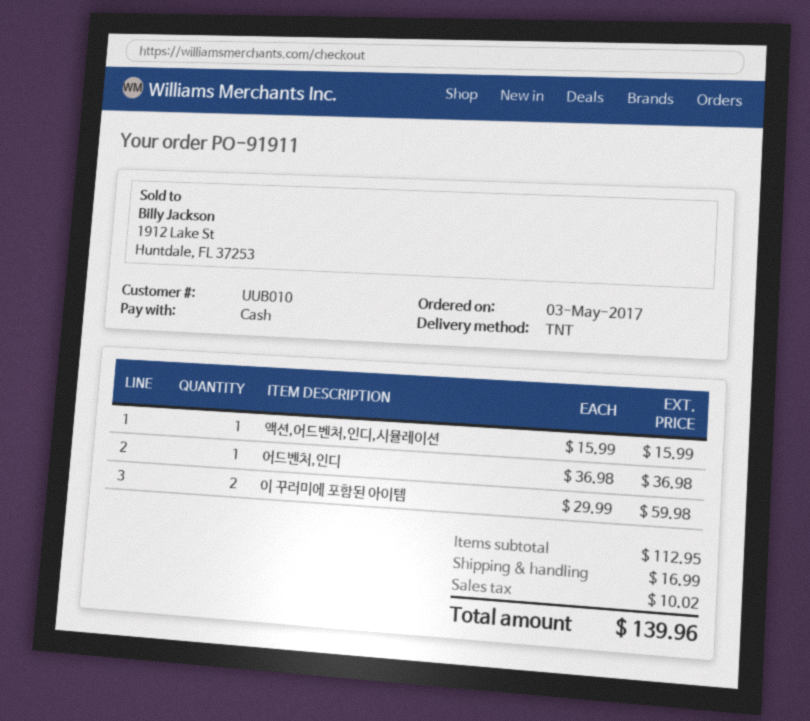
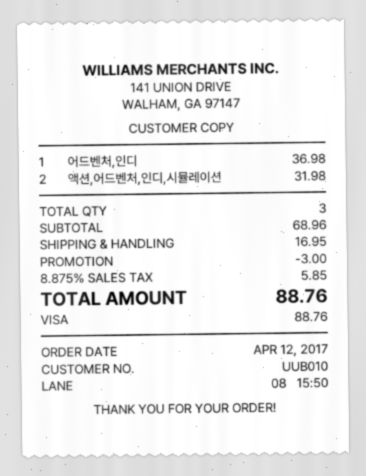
order date: 2017-05-03 -> 2017-04-12
payment method: cash -> Visa
액션,어드벤처,인디,시뮬레이션: 1 for 15.99 -> 2 for 31.98
이 꾸러미에 포함된 아이템: 2 for 59.98 -> none
subtotal: 112.95 -> 68.96
discount: none -> 3.00
shipping: 16.99 -> 16.95
tax: 10.02 -> 5.85
total: 139.96 -> 88.76

